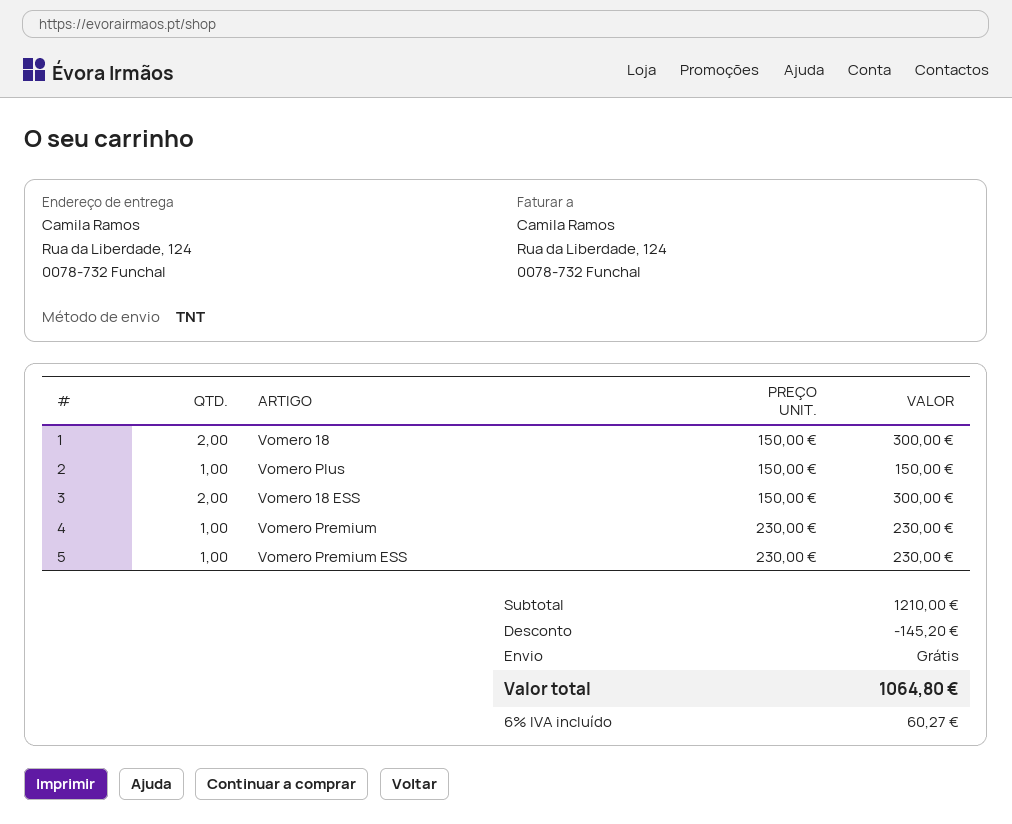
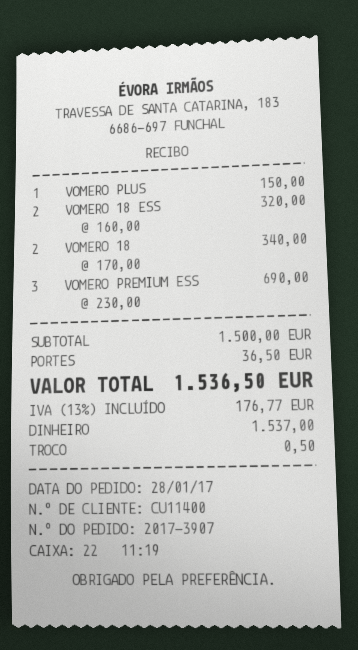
Vomero 18: 2 x 150.00 = 300.00 -> 2 x 170.00 = 340.00
Vomero 18 ESS: 2 x 150.00 = 300.00 -> 2 x 160.00 = 320.00
Vomero Premium: 1 x 230.00 = 230.00 -> none
Vomero Premium ESS: 1 x 230.00 = 230.00 -> 3 x 230.00 = 690.00
subtotal: 1210.00 -> 1500.00
discount: 145.20 -> none
shipping: 0.00 -> 36.50
tax: 6% = 60.27 -> 13% = 176.77
total: 1064.80 -> 1536.50

